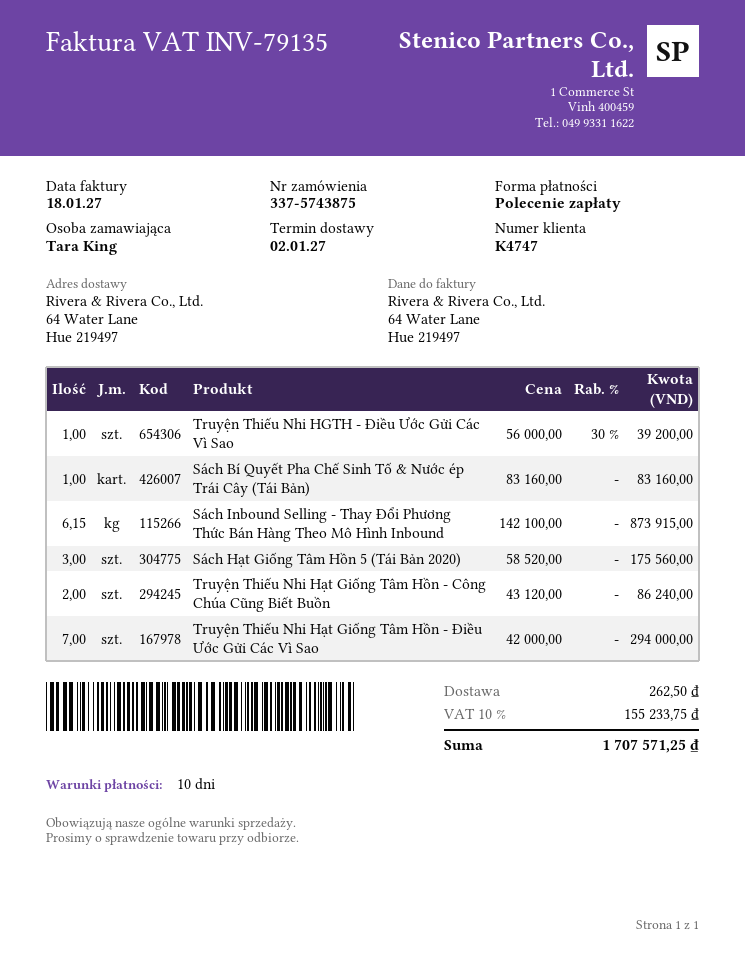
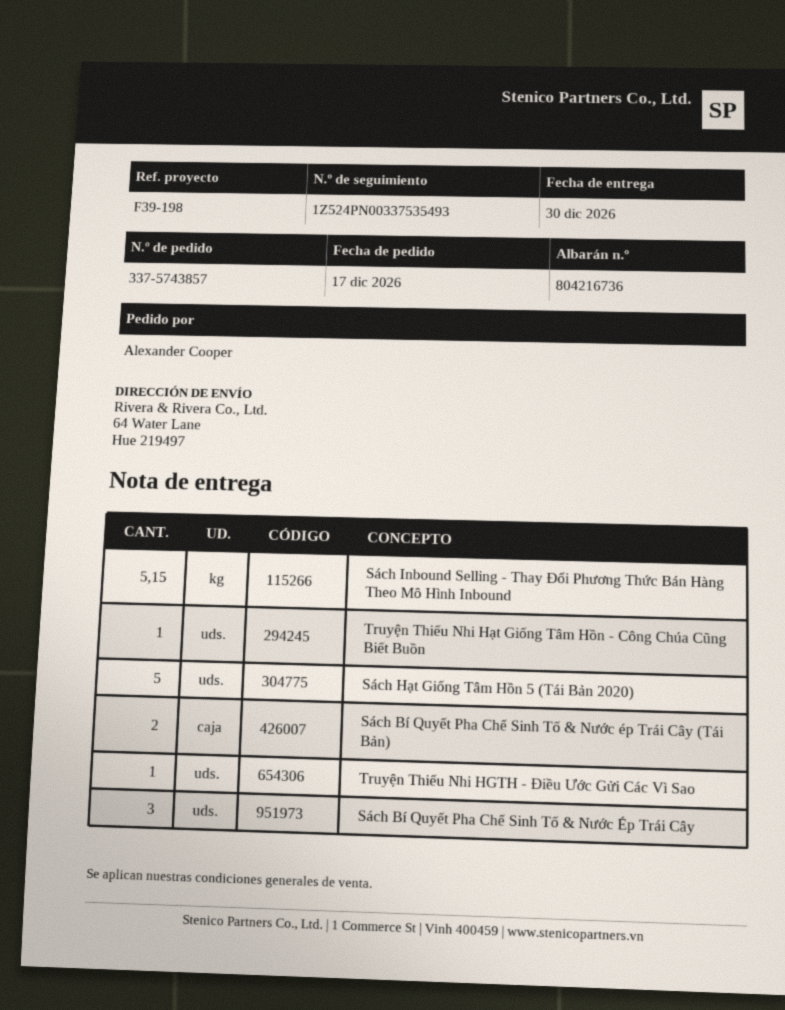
order number: 337-5743875 -> 337-5743857
delivery date: 2027-01-02 -> 2026-12-30
ordered by: Tara King -> Alexander Cooper
Sách Bí Quyết Pha Chế Sinh Tố & Nước ép Trái Cây (Tái Bản): 1 -> 2
Sách Inbound Selling - Thay Đổi Phương Thức Bán Hàng Theo Mô Hình Inbound: 6.15 -> 5.15
Sách Hạt Giống Tâm Hồn 5 (Tái Bản 2020): 3 -> 5
Truyện Thiếu Nhi Hạt Giống Tâm Hồn - Công Chúa Cũng Biết Buồn: 2 -> 1
Truyện Thiếu Nhi Hạt Giống Tâm Hồn - Điều Ước Gửi Các Vì Sao: 7 -> none
Sách Bí Quyết Pha Chế Sinh Tố & Nước Ép Trái Cây: none -> 3

